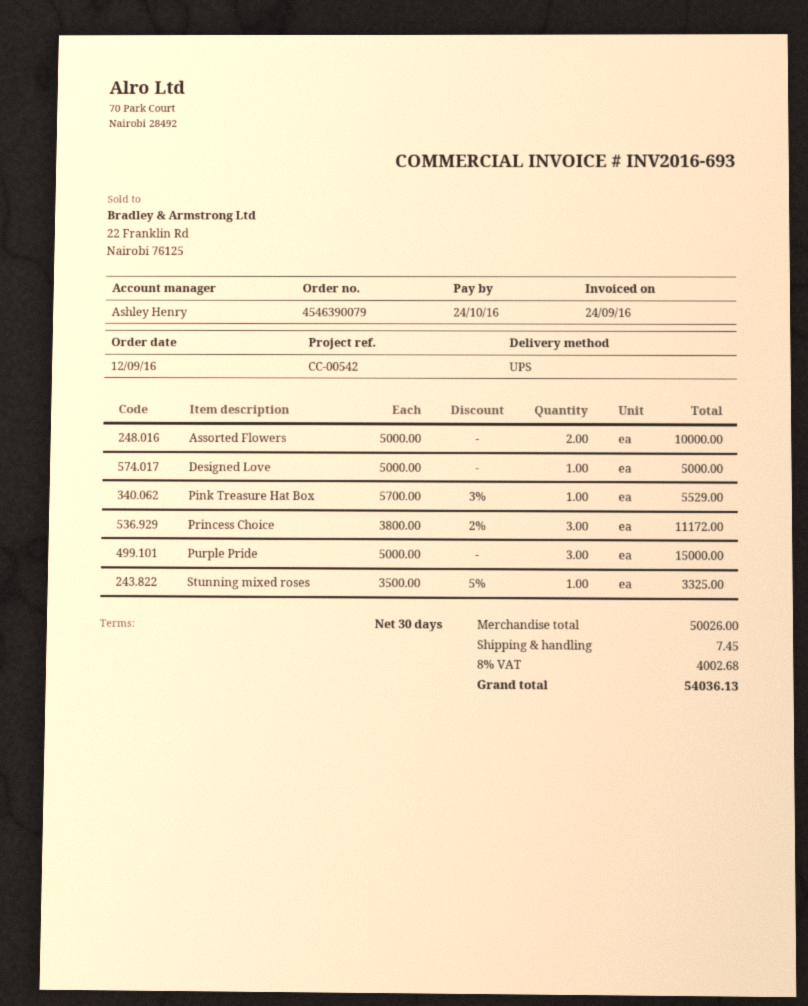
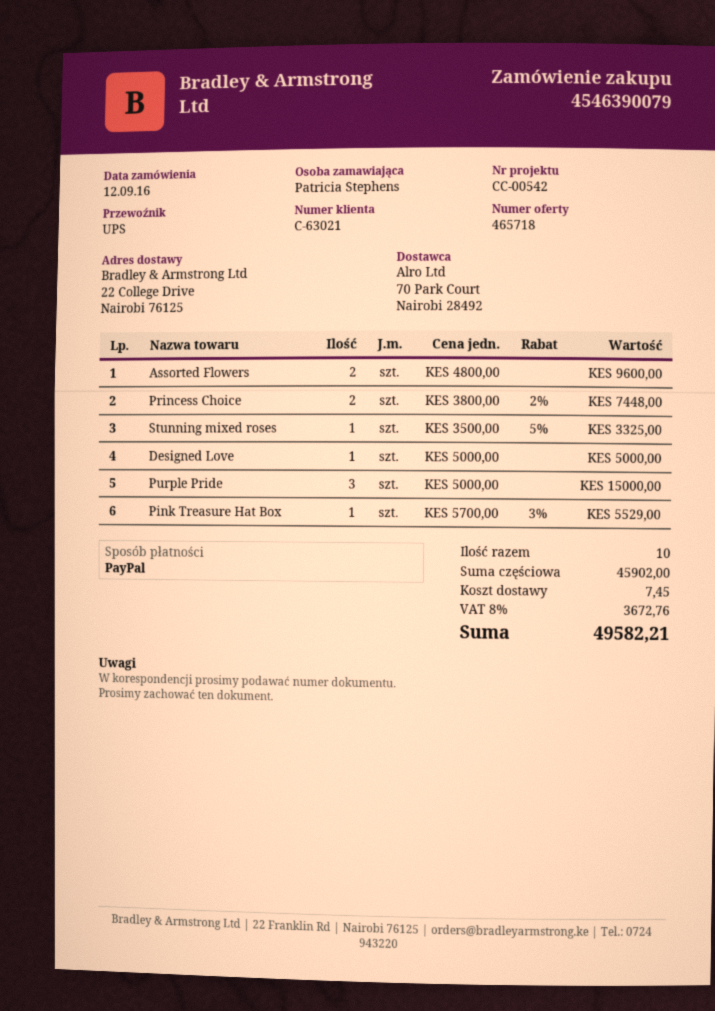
Assorted Flowers: 2 x 5000.00 = 10000.00 -> 2 x 4800.00 = 9600.00
Princess Choice: 3 x 3800.00 - 2% = 11172.00 -> 2 x 3800.00 - 2% = 7448.00
subtotal: 50026.00 -> 45902.00
tax: 8% = 4002.68 -> 8% = 3672.76
total: 54036.13 -> 49582.21

